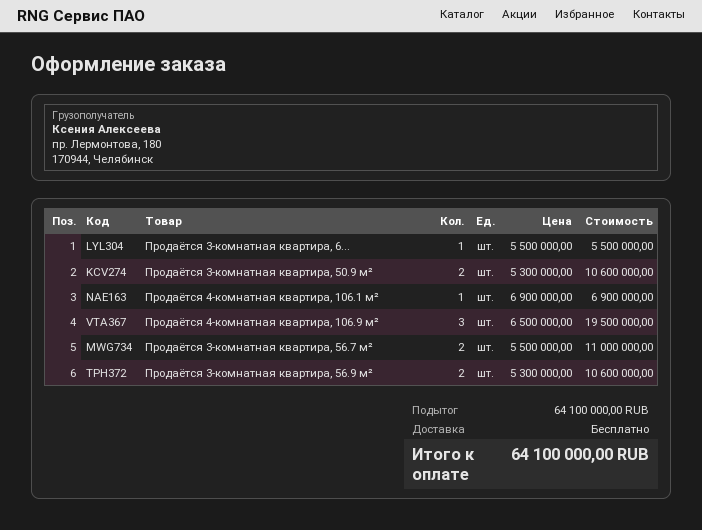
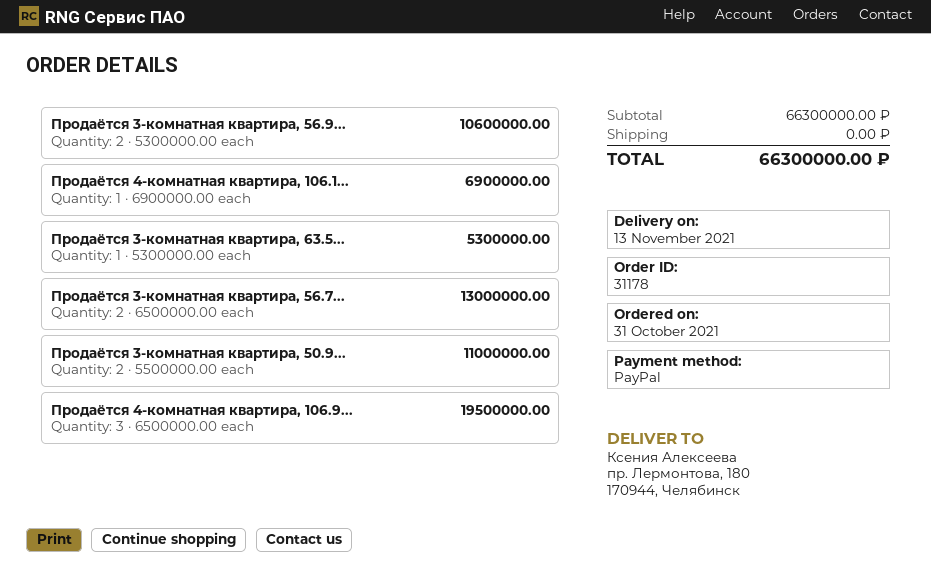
Продаётся 3-комнатная квартира, 6...: 1 x 5500000.00 = 5500000.00 -> 1 x 5300000.00 = 5300000.00
Продаётся 3-комнатная квартира, 50.9 м²: 2 x 5300000.00 = 10600000.00 -> 2 x 5500000.00 = 11000000.00
Продаётся 3-комнатная квартира, 56.7 м²: 2 x 5500000.00 = 11000000.00 -> 2 x 6500000.00 = 13000000.00
subtotal: 64100000.00 -> 66300000.00
total: 64100000.00 -> 66300000.00

